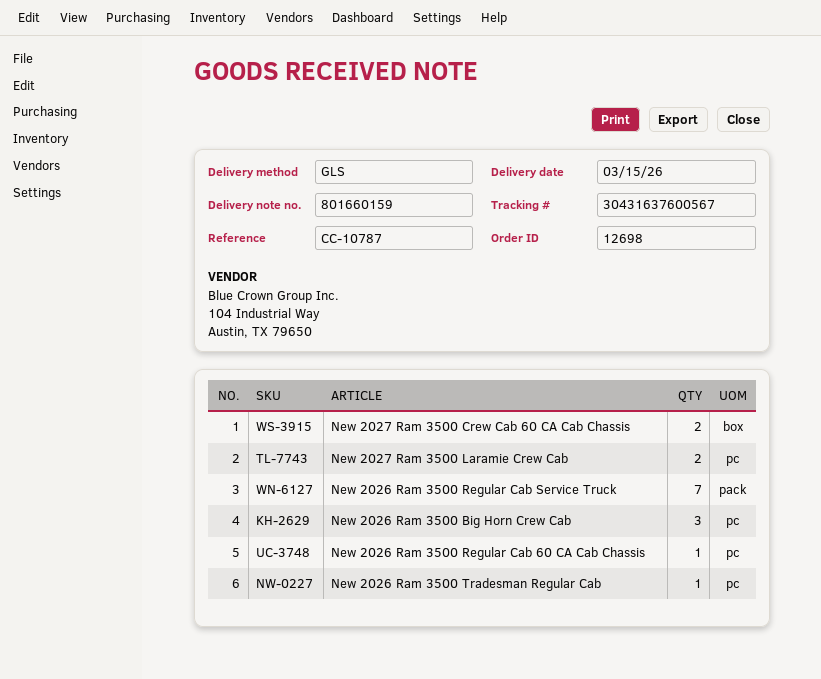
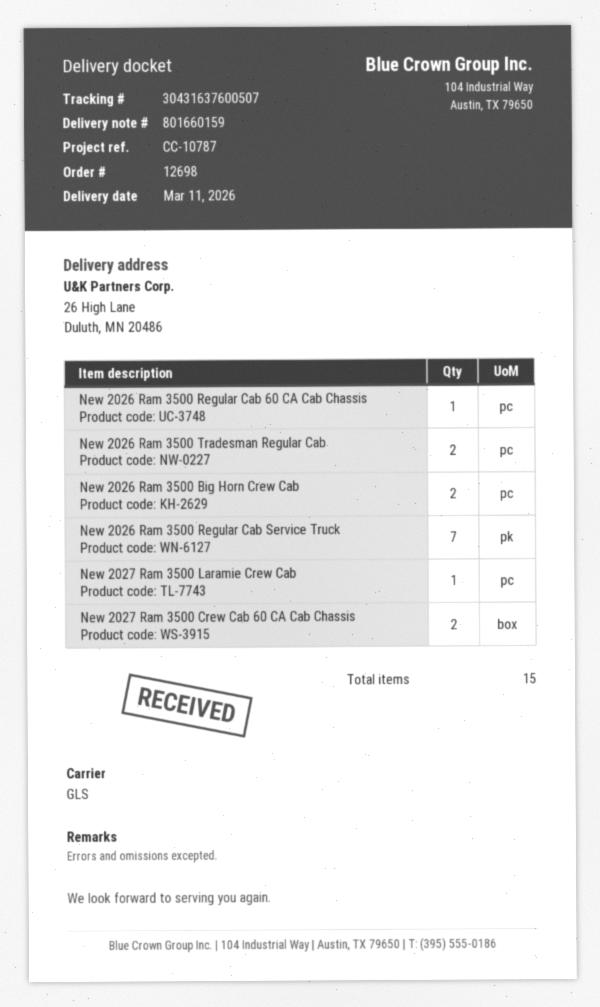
delivery date: 2026-03-15 -> 2026-03-11
tracking number: 30431637600567 -> 30431637600507
New 2027 Ram 3500 Laramie Crew Cab: 2 -> 1
New 2026 Ram 3500 Big Horn Crew Cab: 3 -> 2
New 2026 Ram 3500 Tradesman Regular Cab: 1 -> 2

